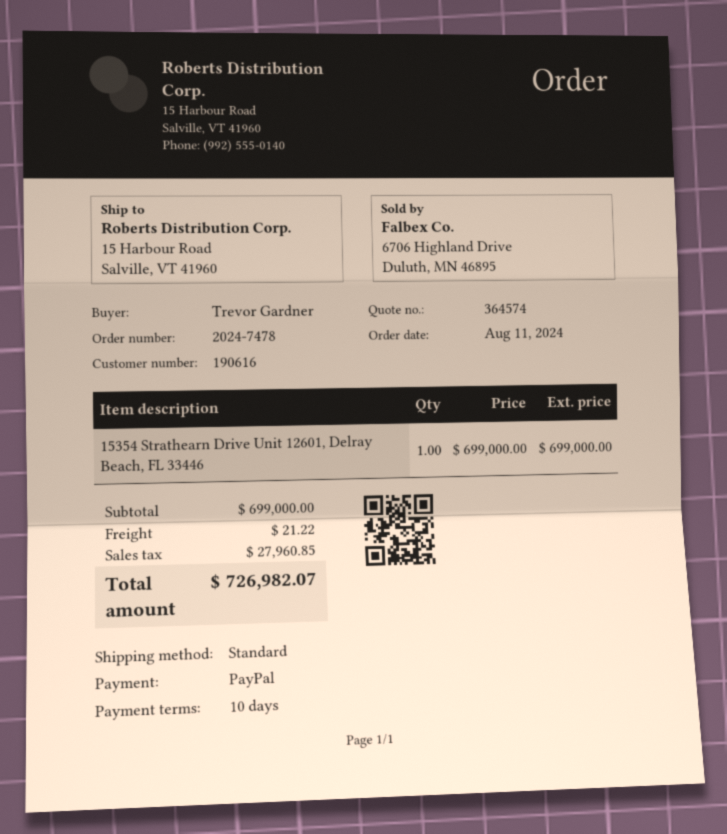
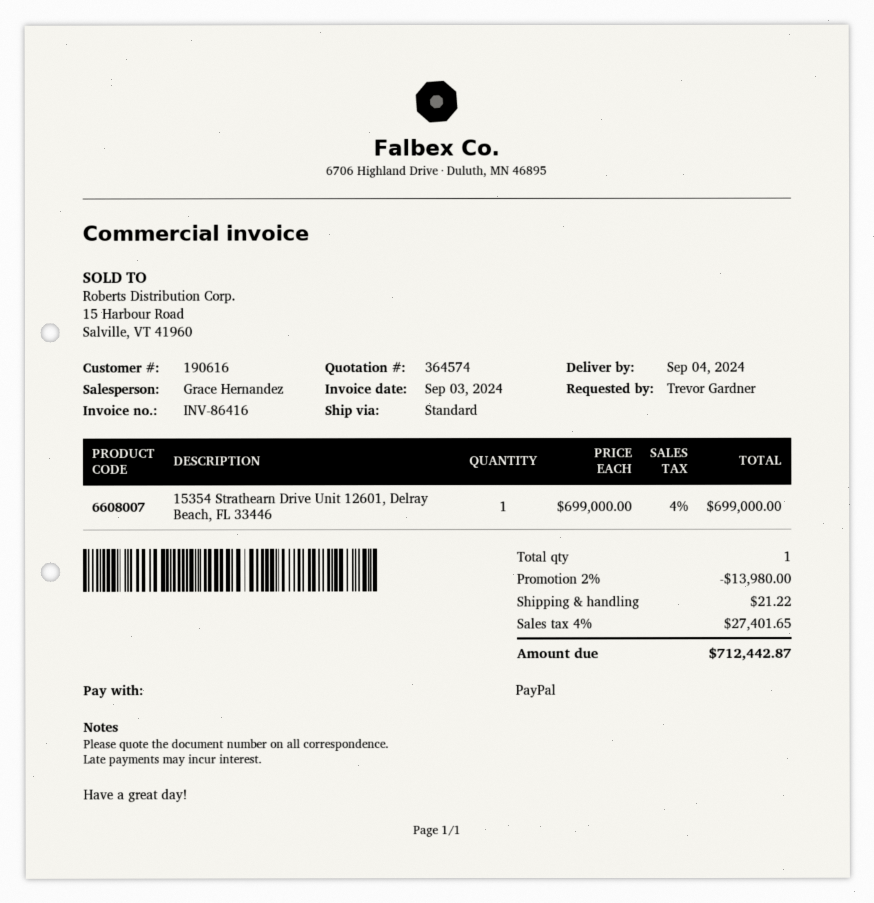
discount: none -> 2% = 13980.00
tax: 27960.85 -> 27401.65
total: 726982.07 -> 712442.87

